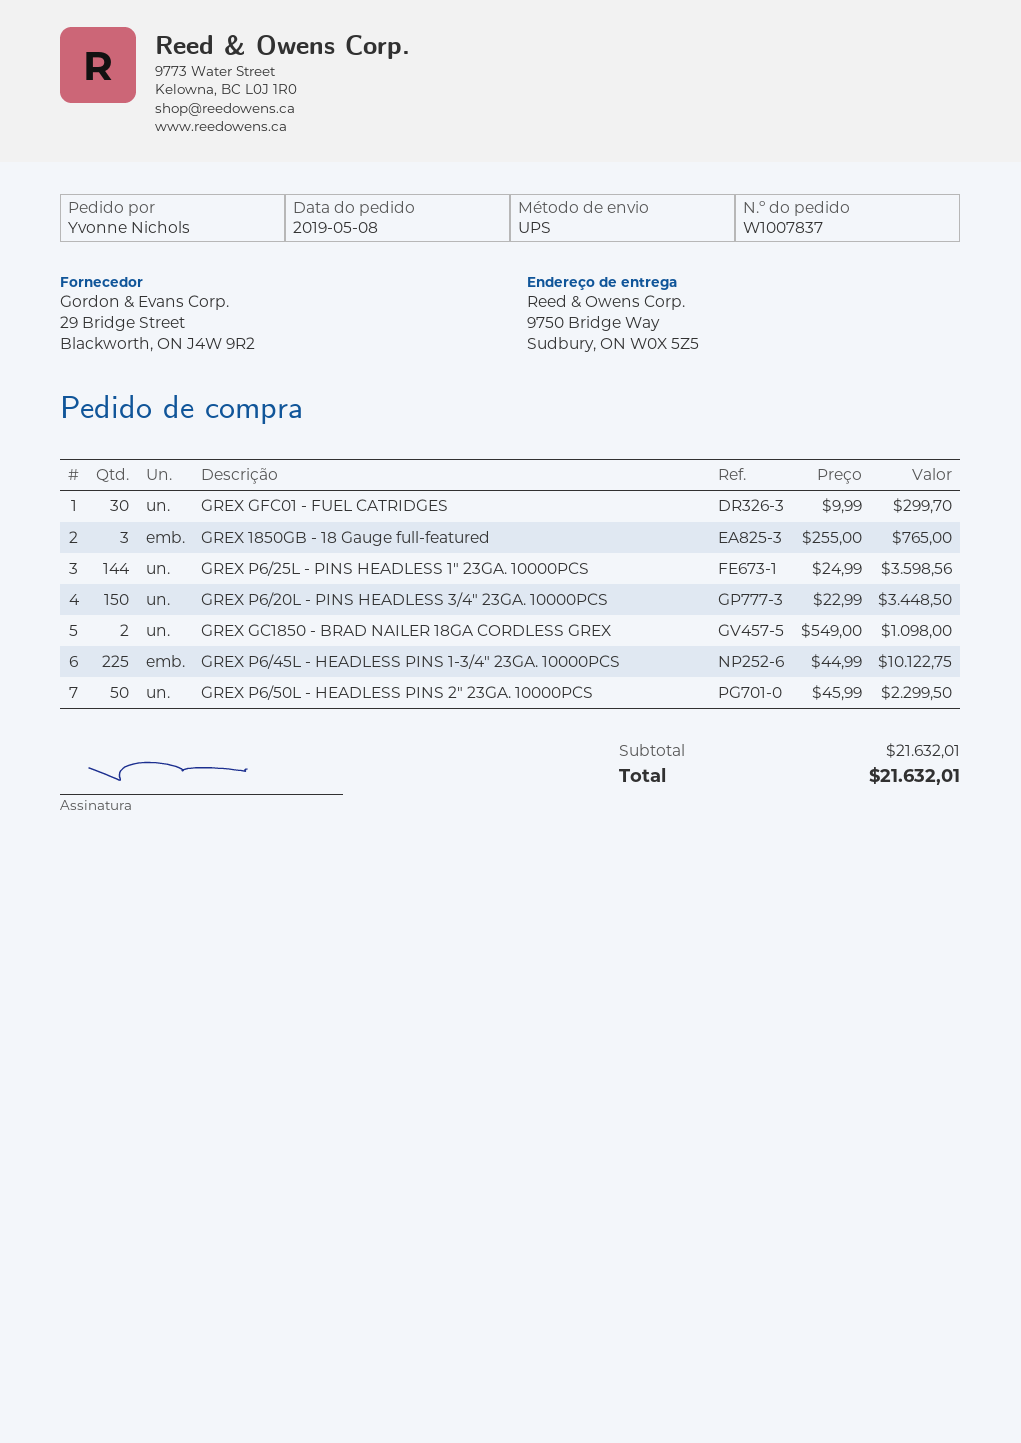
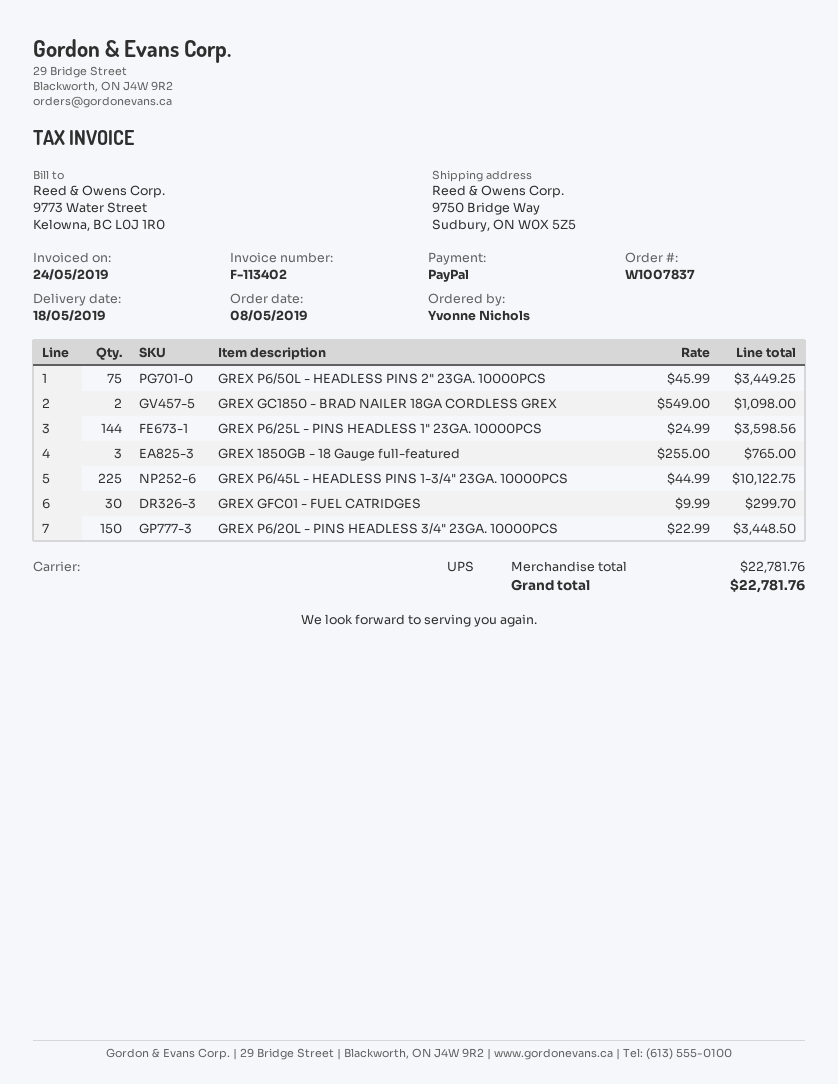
GREX P6/50L - HEADLESS PINS 2" 23GA. 10000PCS: 50 x 45.99 = 2299.50 -> 75 x 45.99 = 3449.25
subtotal: 21632.01 -> 22781.76
total: 21632.01 -> 22781.76

